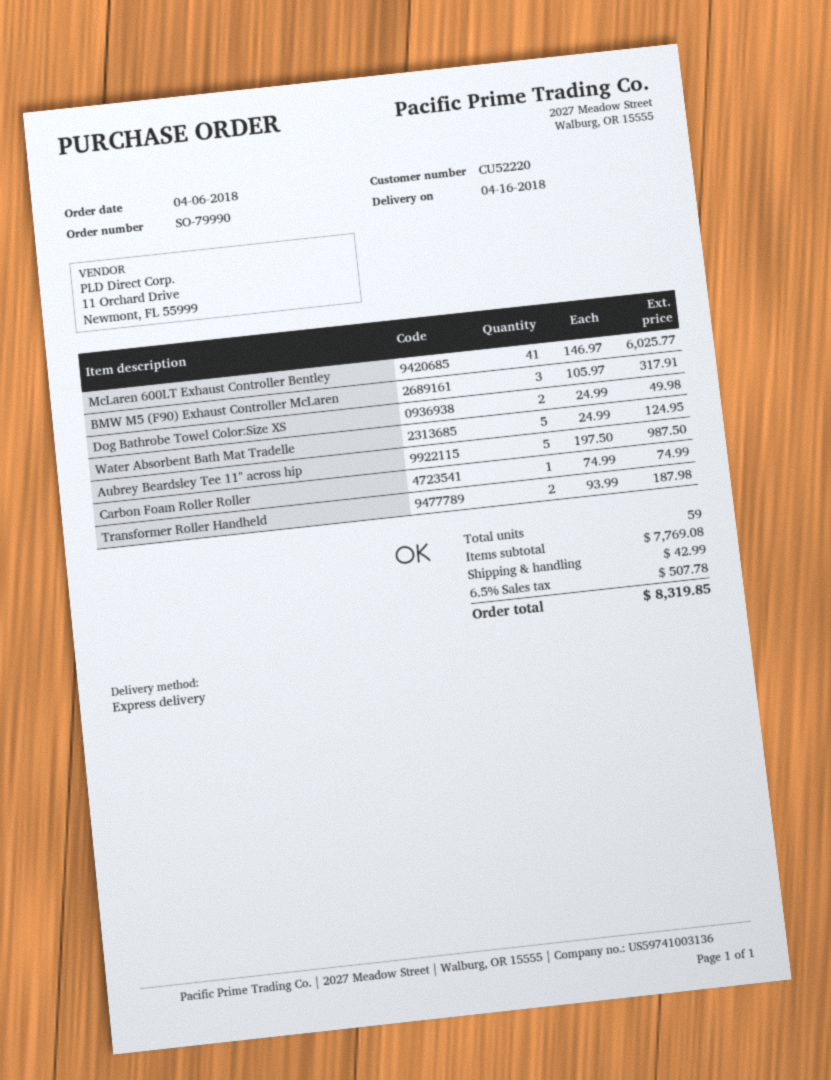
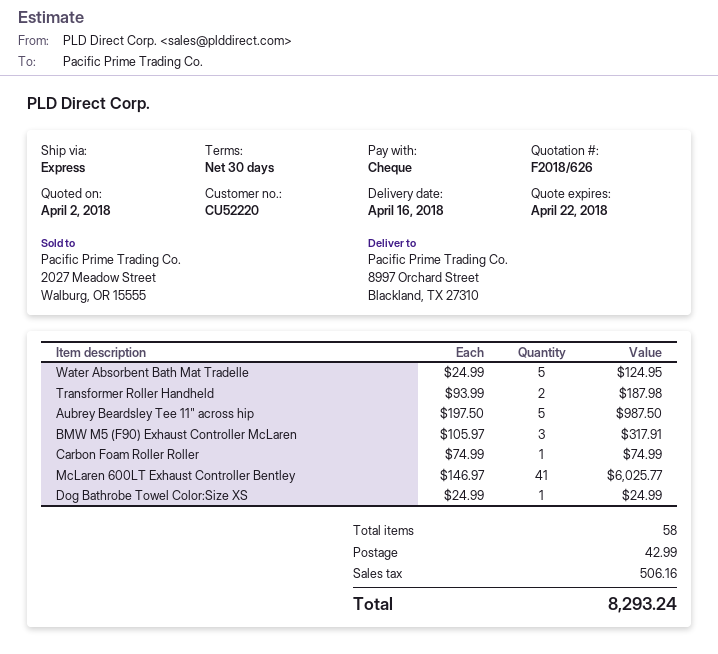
Dog Bathrobe Towel Color:Size XS: 2 x 24.99 = 49.98 -> 1 x 24.99 = 24.99
total quantity: 59 -> 58
tax: 507.78 -> 506.16
total: 8319.85 -> 8293.24

